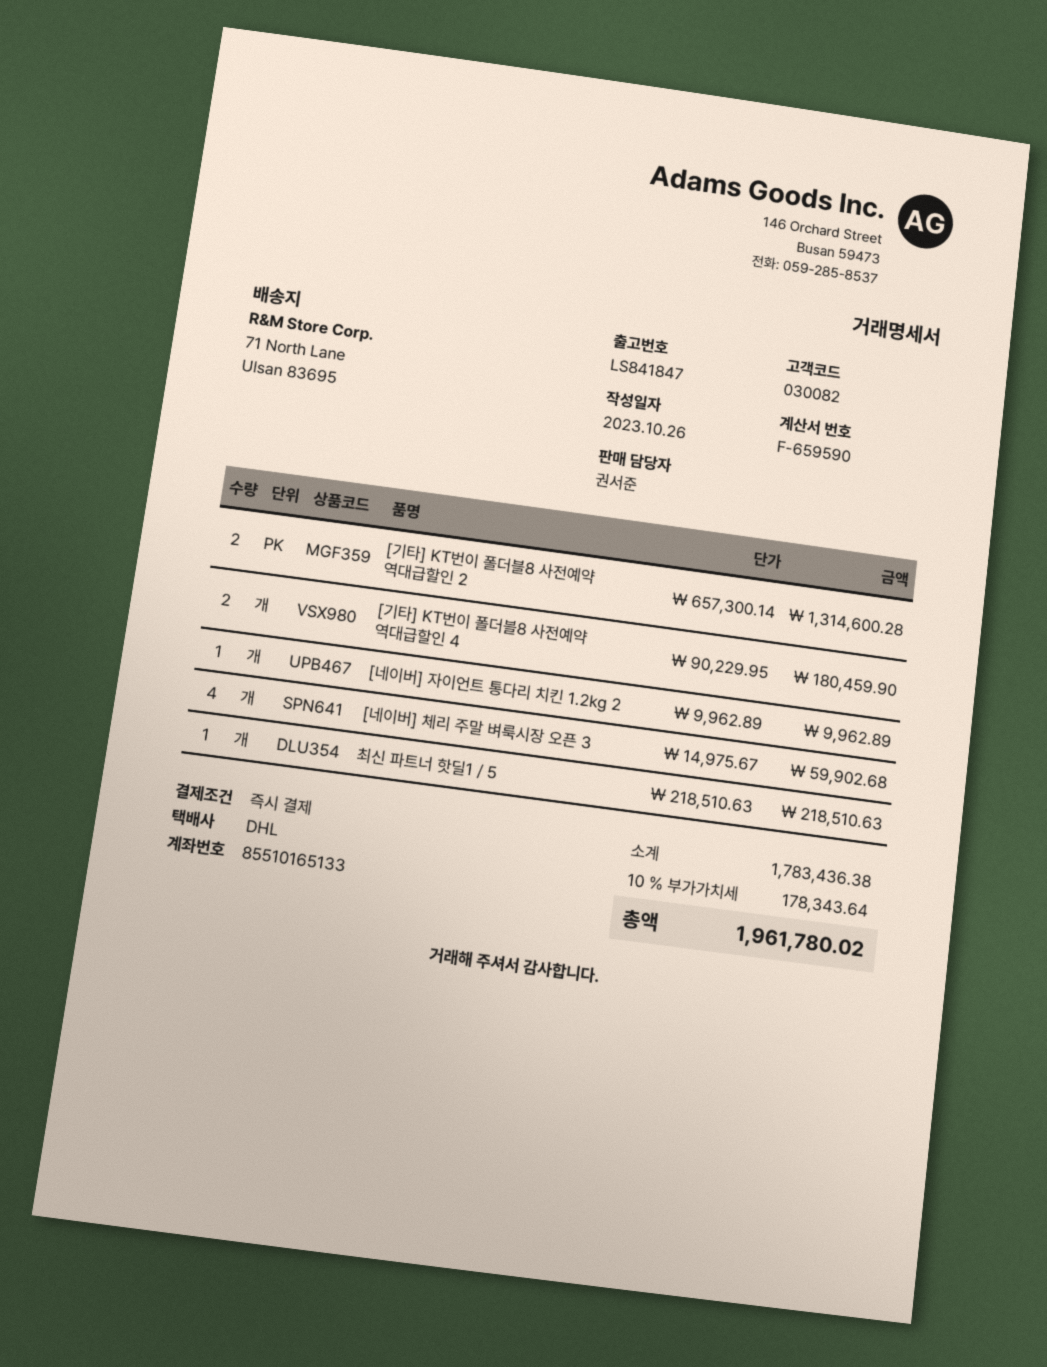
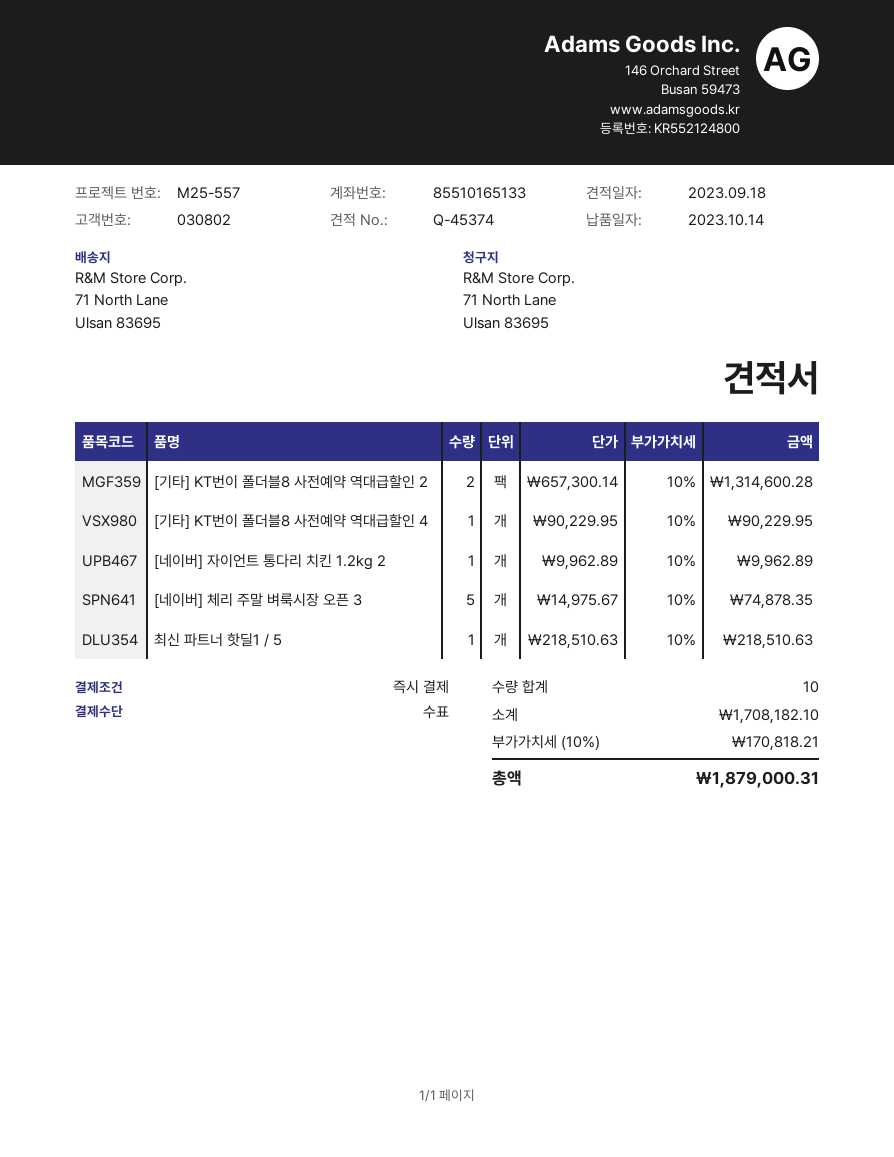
customer number: 030082 -> 030802
[기타] KT번이 폴더블8 사전예약 역대급할인 4: 2 x 90229.95 = 180459.90 -> 1 x 90229.95 = 90229.95
[네이버] 체리 주말 벼룩시장 오픈 3: 4 x 14975.67 = 59902.68 -> 5 x 14975.67 = 74878.35
subtotal: 1783436.38 -> 1708182.10
tax: 10% = 178343.64 -> 10% = 170818.21
total: 1961780.02 -> 1879000.31

